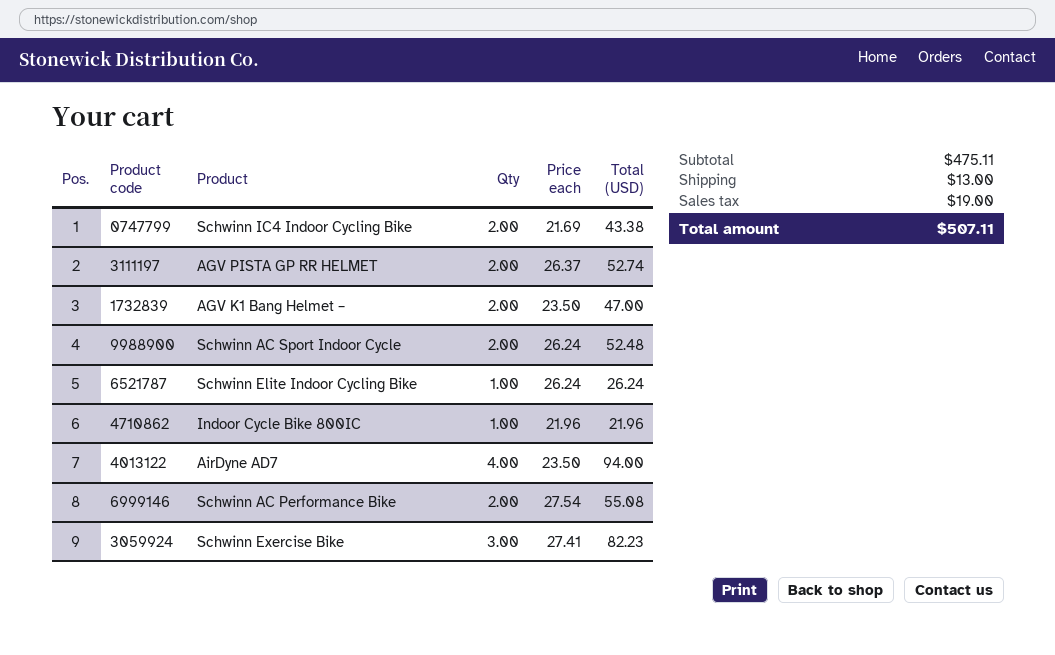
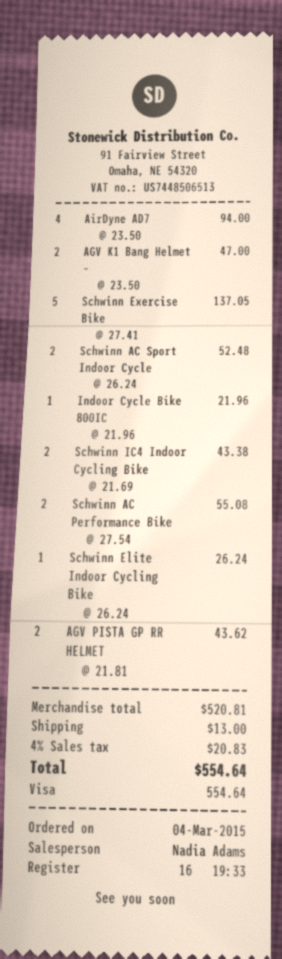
AGV PISTA GP RR HELMET: 2 x 26.37 = 52.74 -> 2 x 21.81 = 43.62
Schwinn Exercise Bike: 3 x 27.41 = 82.23 -> 5 x 27.41 = 137.05
subtotal: 475.11 -> 520.81
tax: 19.00 -> 20.83
total: 507.11 -> 554.64

